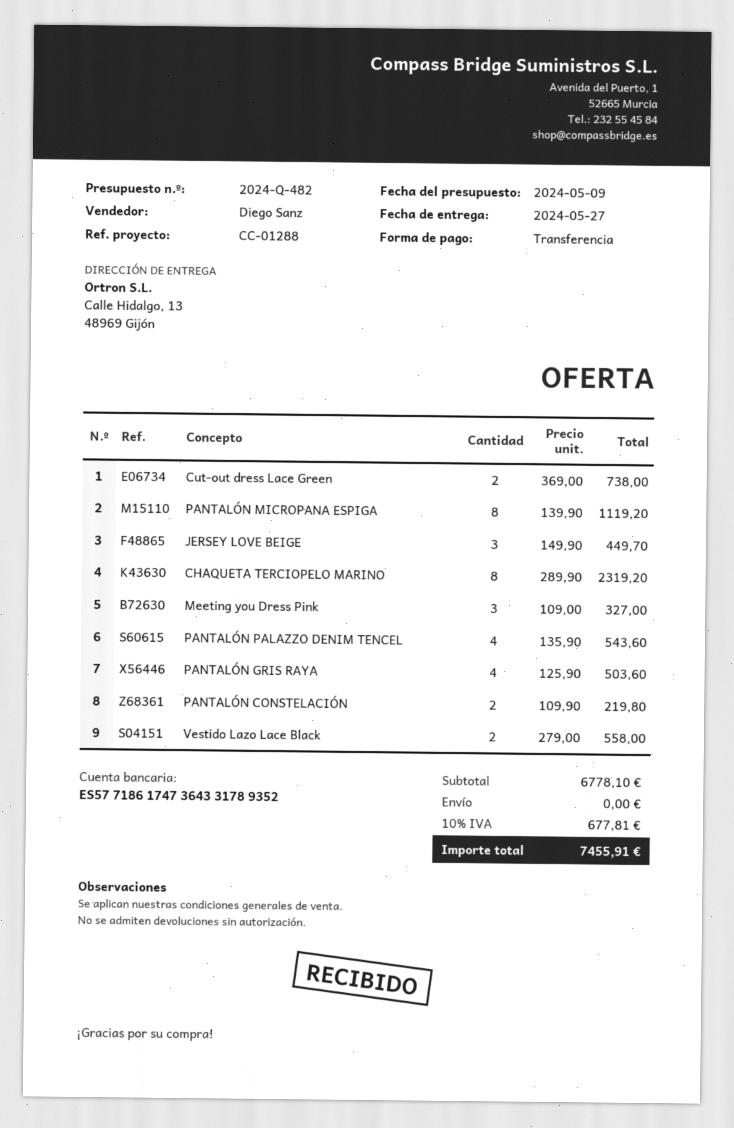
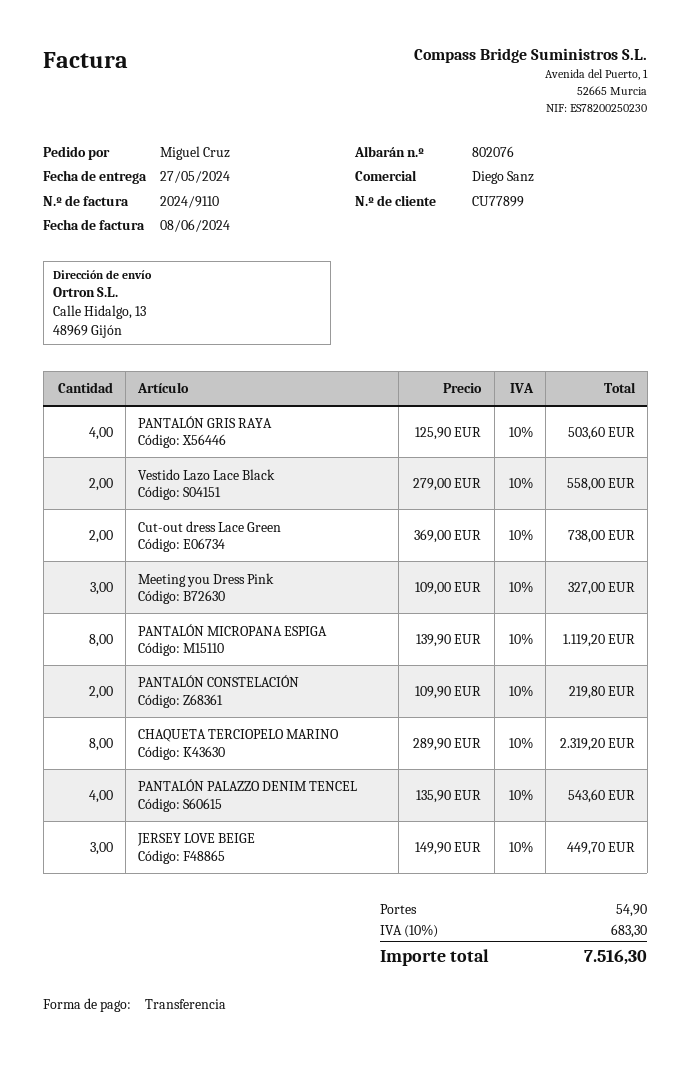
shipping: 0.00 -> 54.90
tax: 10% = 677.81 -> 10% = 683.30
total: 7455.91 -> 7516.30

